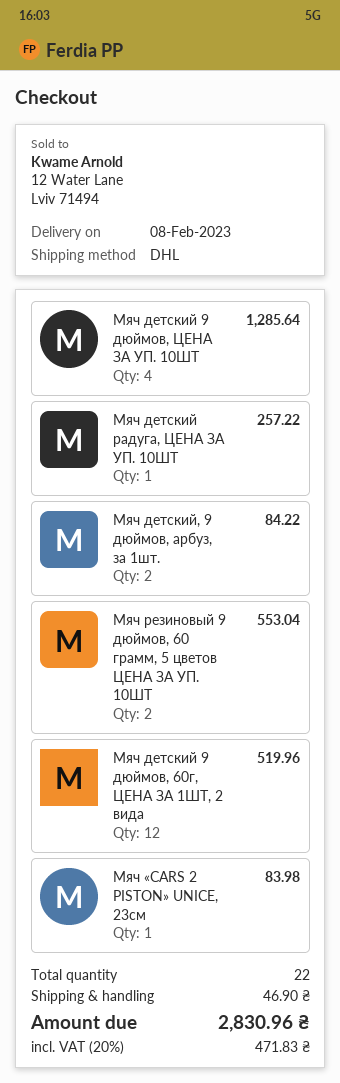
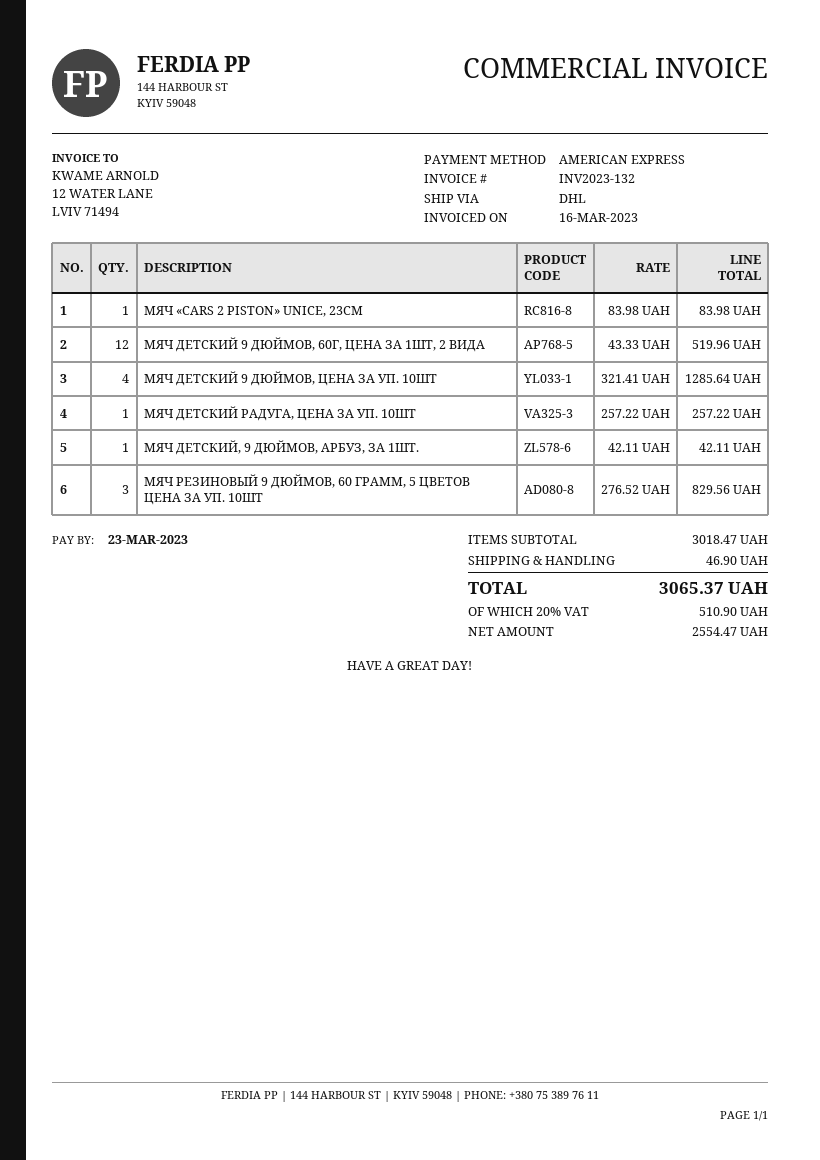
Мяч детский, 9 дюймов, арбуз, за 1шт.: 2 for 84.22 -> 1 for 42.11
Мяч резиновый 9 дюймов, 60 грамм, 5 цветов ЦЕНА ЗА УП. 10ШТ: 2 for 553.04 -> 3 for 829.56
tax: 20% = 471.83 -> 20% = 510.90
total: 2830.96 -> 3065.37

